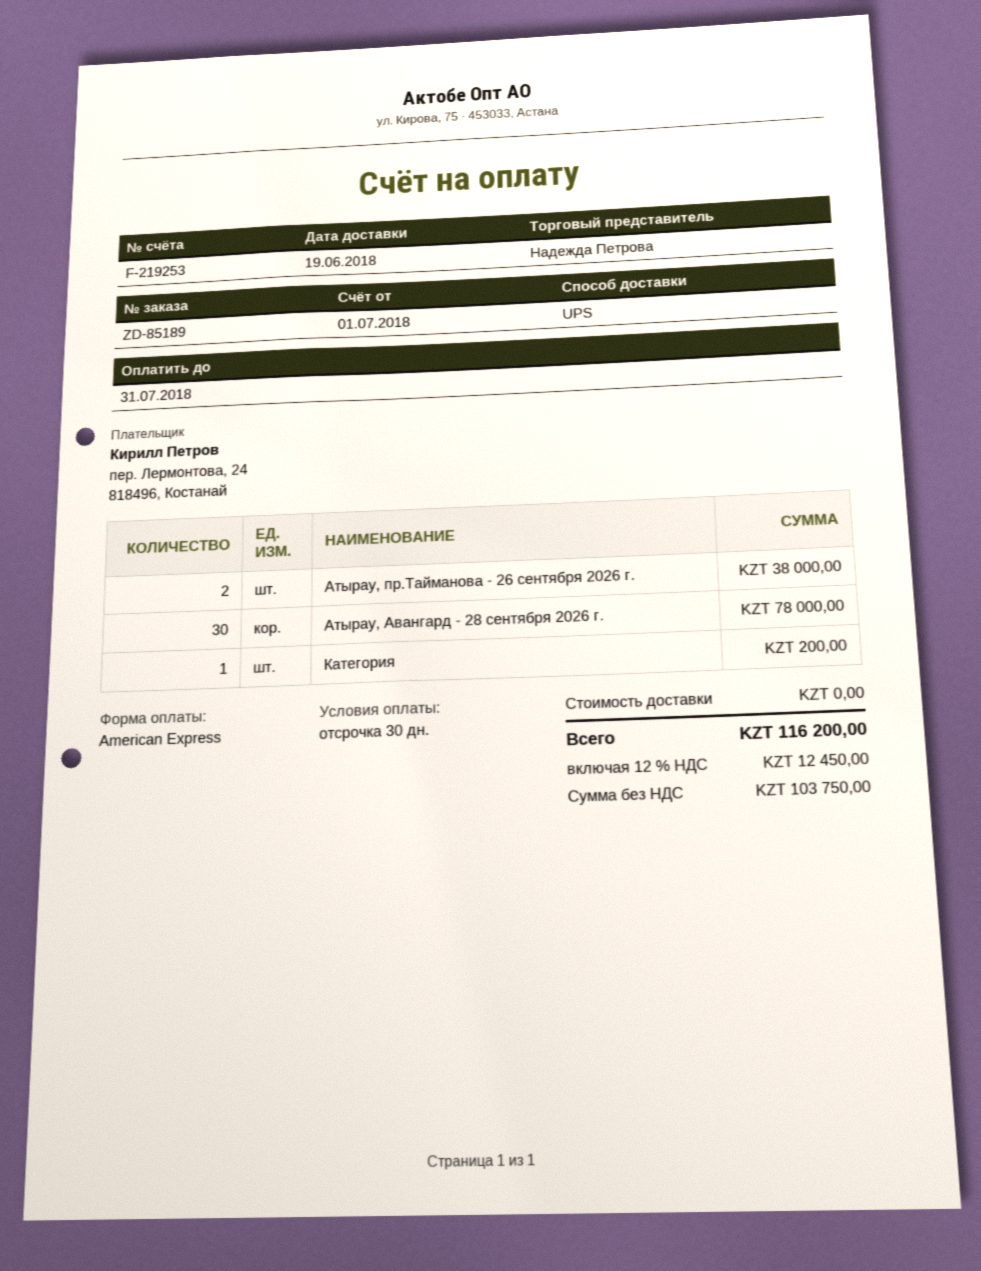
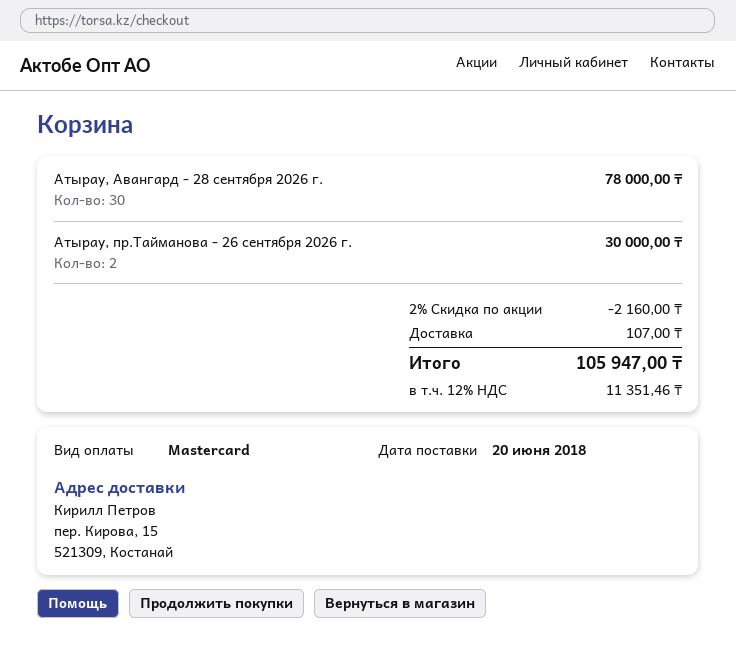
delivery date: 2018-06-19 -> 2018-06-20
payment method: American Express -> Mastercard
Атырау, пр.Тайманова - 26 сентября 2026 г.: 2 for 38000.00 -> 2 for 30000.00
Категория: 1 for 200.00 -> none
discount: none -> 2% = 2160.00
shipping: 0.00 -> 107.00
tax: 12% = 12450.00 -> 12% = 11351.46
total: 116200.00 -> 105947.00

